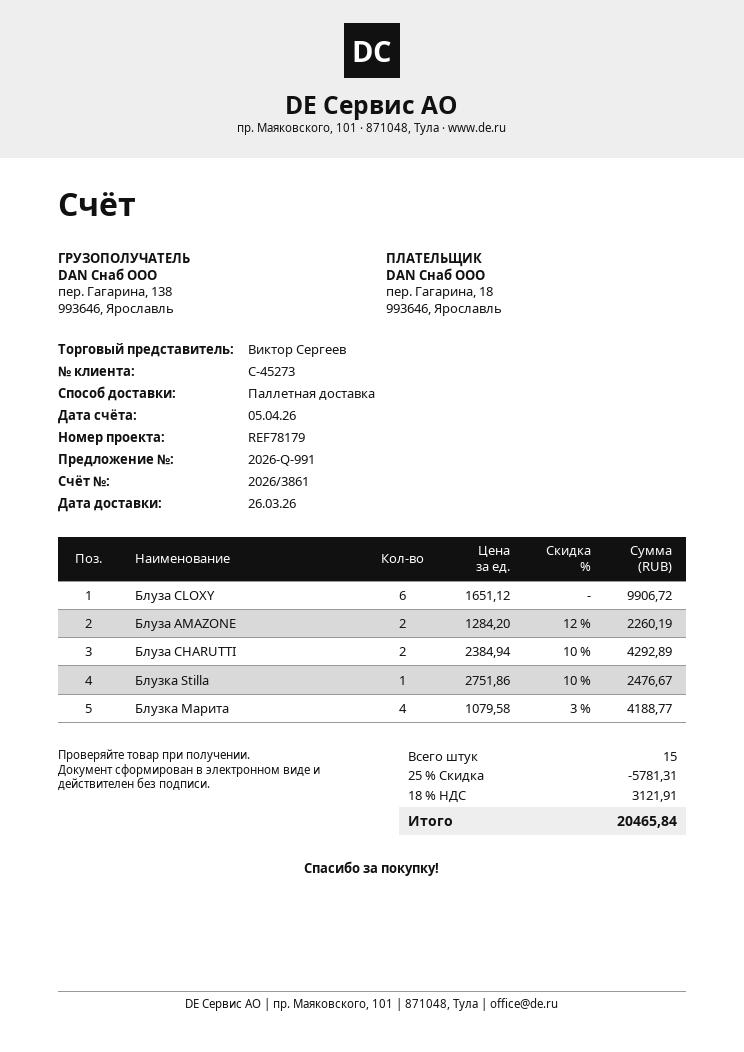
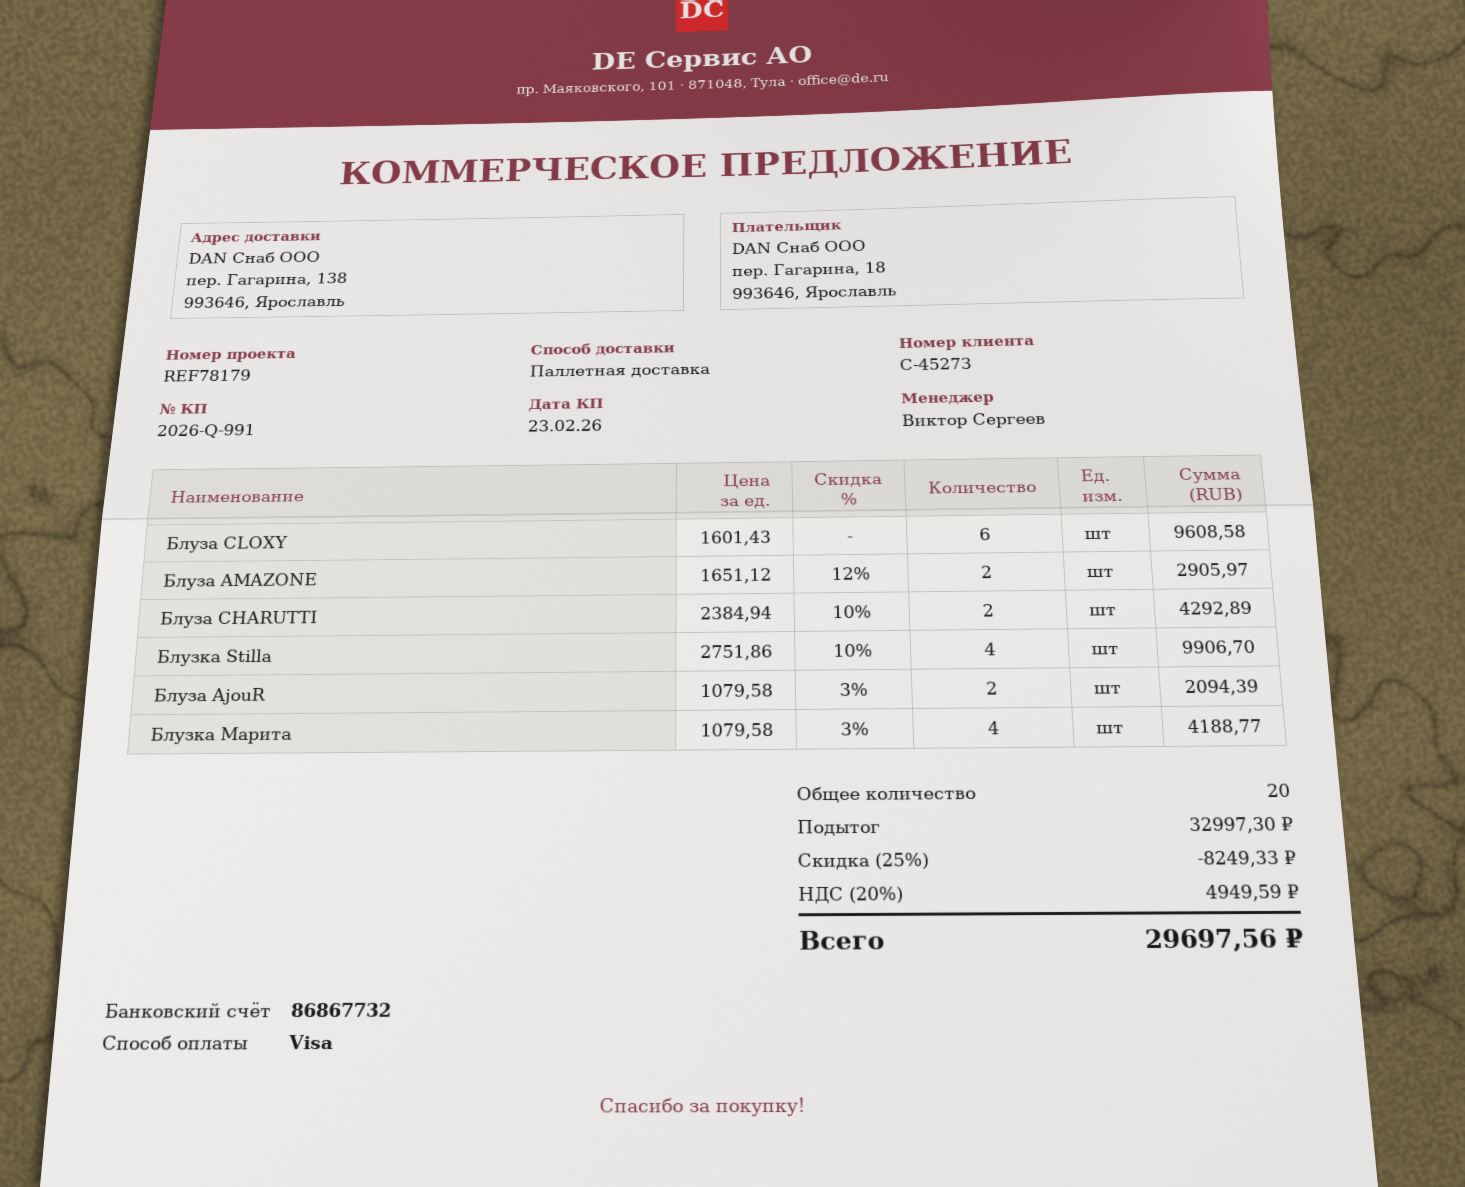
Блуза CLOXY: 6 x 1651.12 = 9906.72 -> 6 x 1601.43 = 9608.58
Блуза AMAZONE: 2 x 1284.20 - 12% = 2260.19 -> 2 x 1651.12 - 12% = 2905.97
Блузка Stilla: 1 x 2751.86 - 10% = 2476.67 -> 4 x 2751.86 - 10% = 9906.70
Блуза AjouR: none -> 2 x 1079.58 - 3% = 2094.39
total quantity: 15 -> 20
discount: 25% = 5781.31 -> 25% = 8249.33
tax: 18% = 3121.91 -> 20% = 4949.59
total: 20465.84 -> 29697.56

